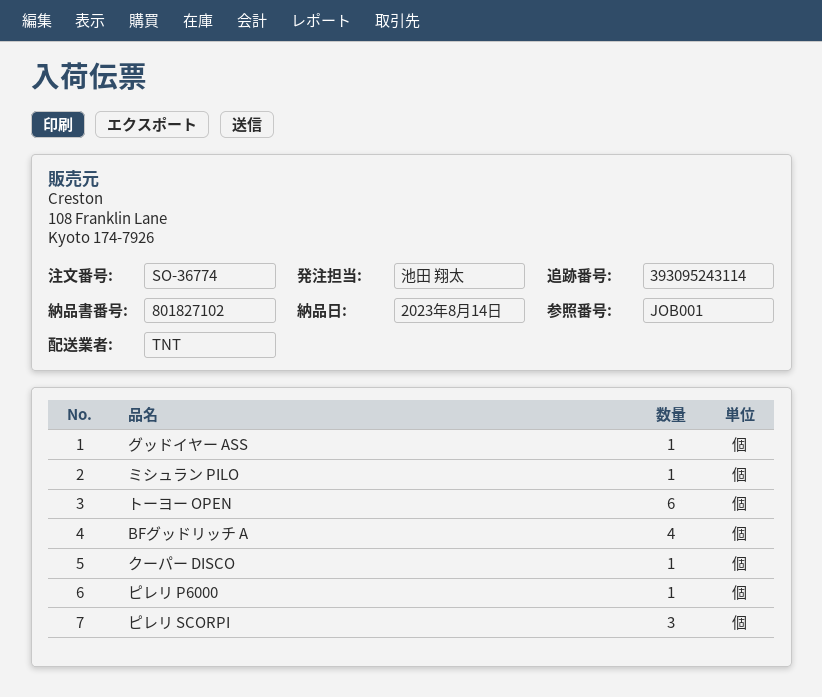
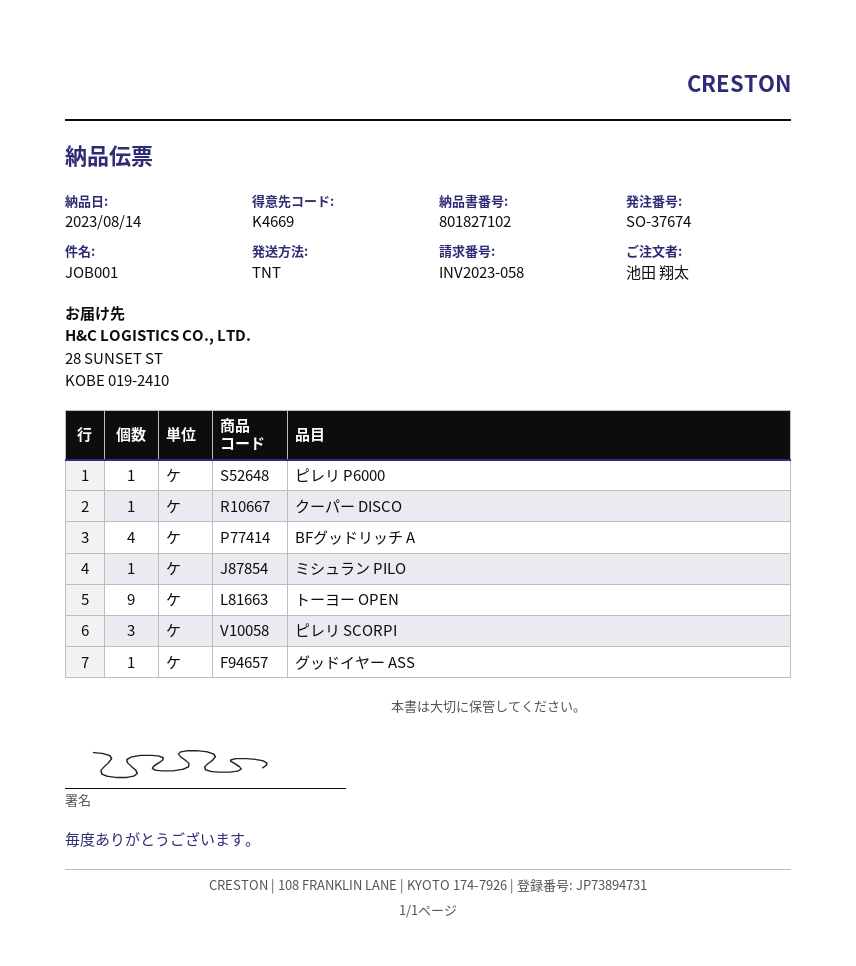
order number: SO-36774 -> SO-37674
トーヨー OPEN: 6 -> 9

